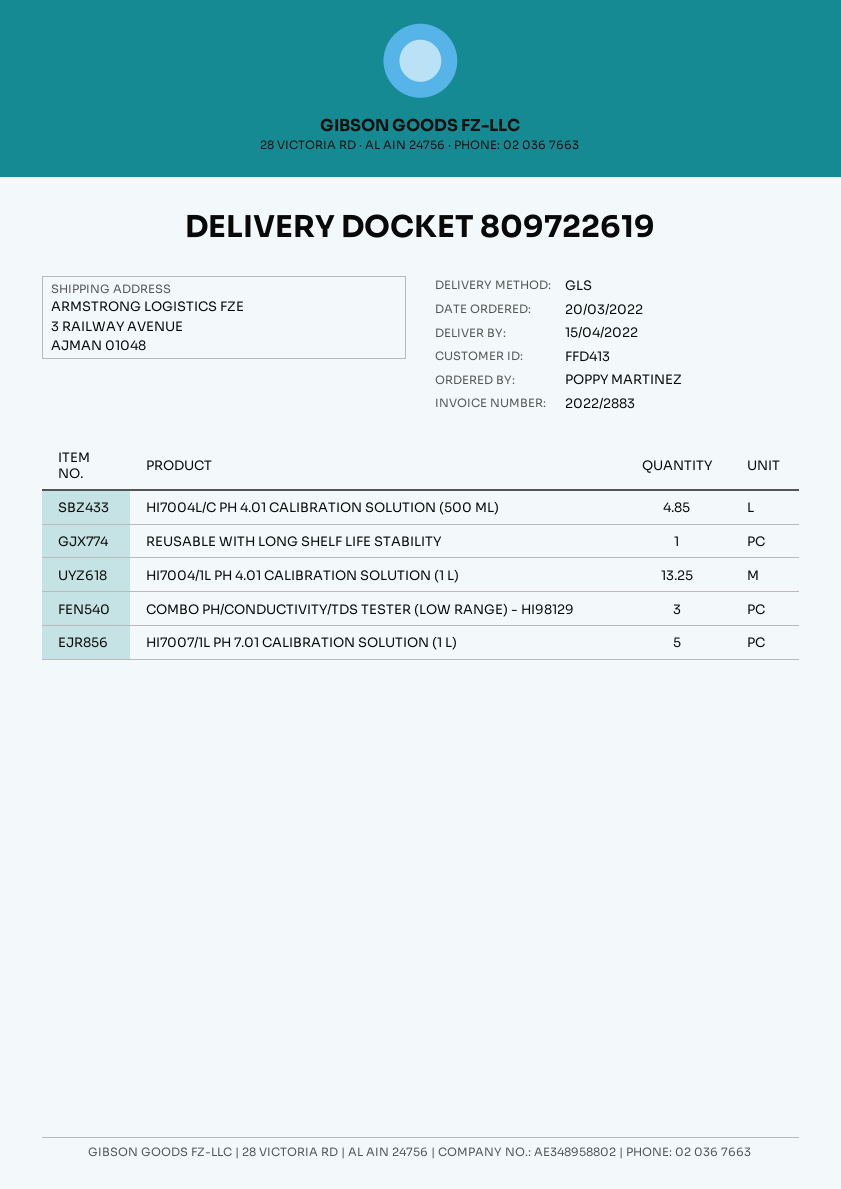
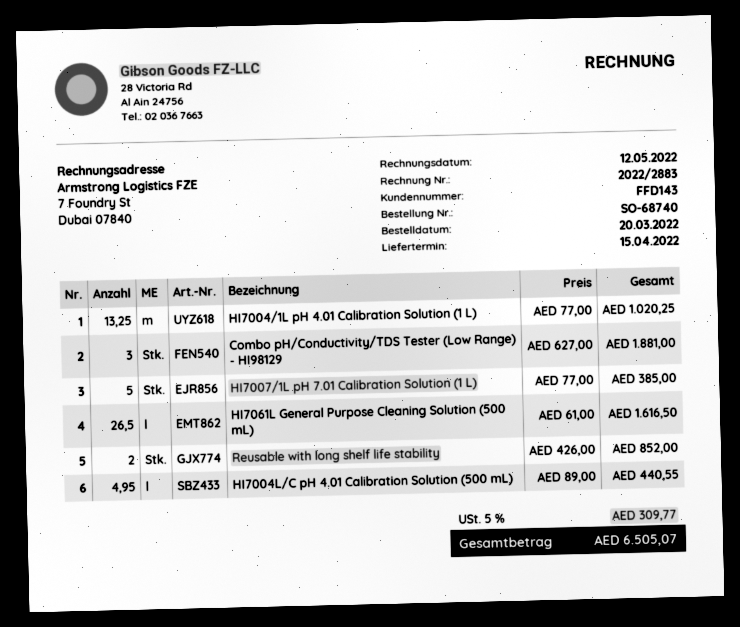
customer number: FFD413 -> FFD143
HI7004L/C PH 4.01 CALIBRATION SOLUTION (500 ML): 4.85 -> 4.95
REUSABLE WITH LONG SHELF LIFE STABILITY: 1 -> 2
HI7061L General Purpose Cleaning Solution (500 mL): none -> 26.5

